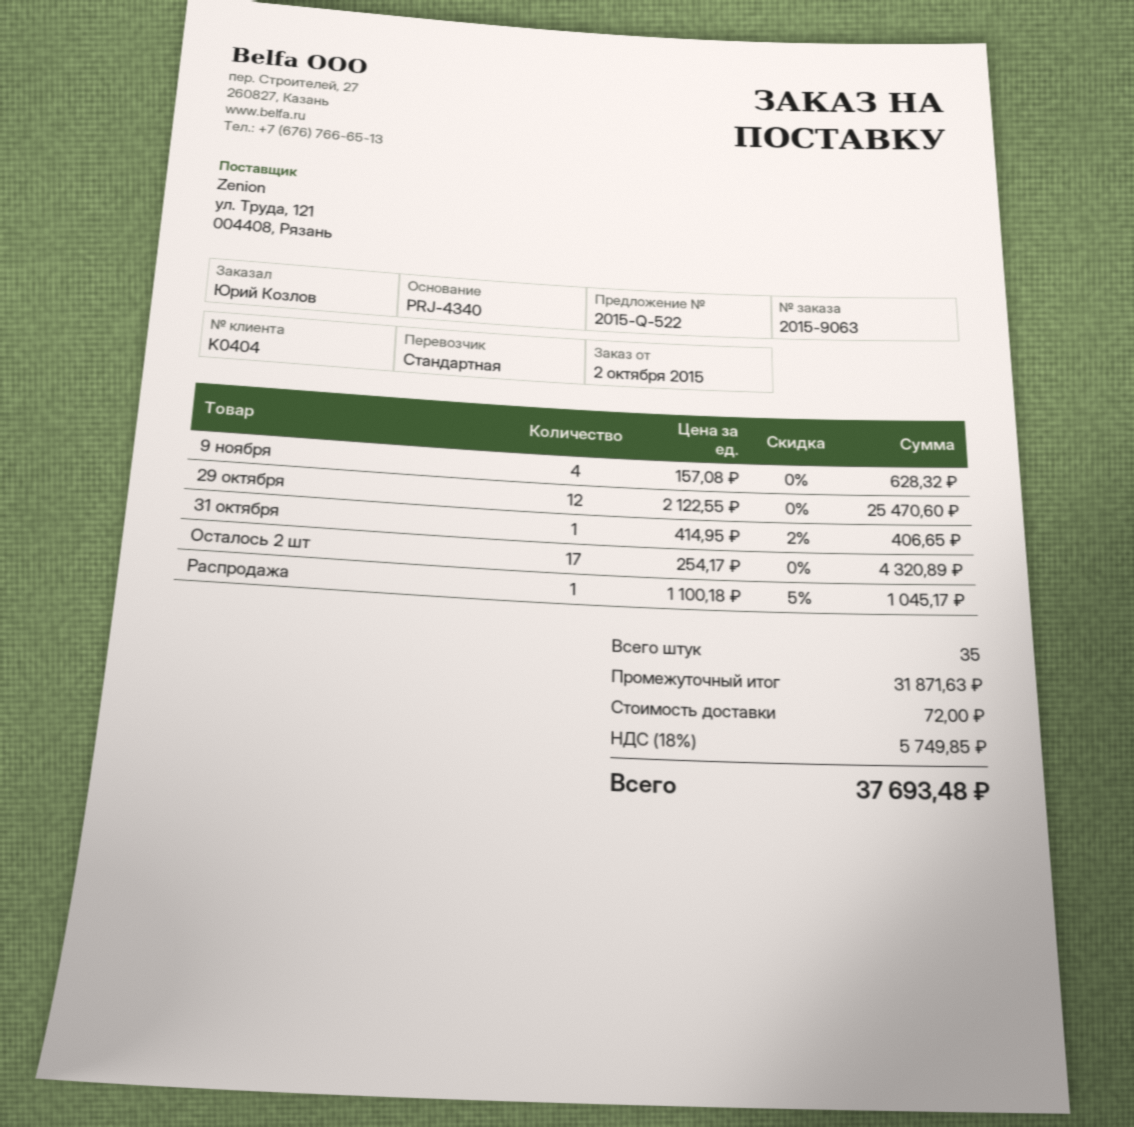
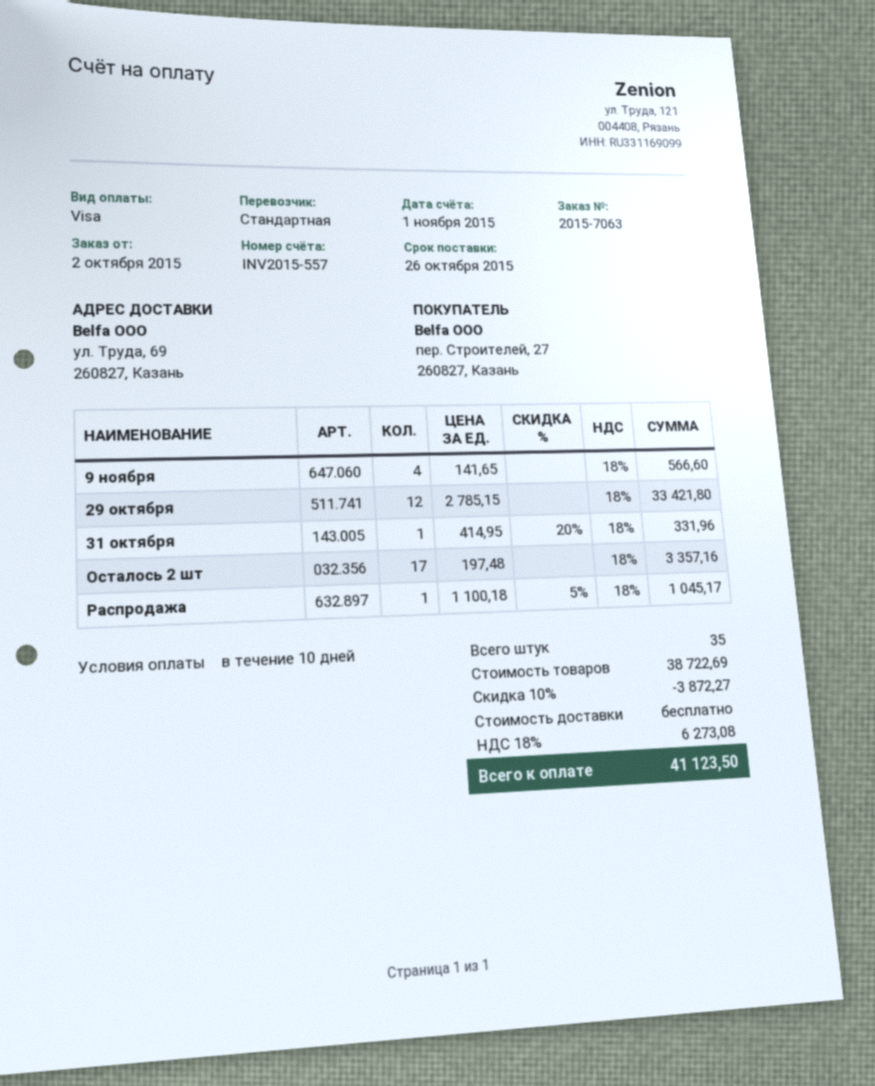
order number: 2015-9063 -> 2015-7063
9 ноября: 4 x 157.08 = 628.32 -> 4 x 141.65 = 566.60
29 октября: 12 x 2122.55 = 25470.60 -> 12 x 2785.15 = 33421.80
31 октября: 1 x 414.95 - 2% = 406.65 -> 1 x 414.95 - 20% = 331.96
Осталось 2 шт: 17 x 254.17 = 4320.89 -> 17 x 197.48 = 3357.16
subtotal: 31871.63 -> 38722.69
discount: none -> 10% = 3872.27
shipping: 72.00 -> 0.00
tax: 18% = 5749.85 -> 18% = 6273.08
total: 37693.48 -> 41123.50

